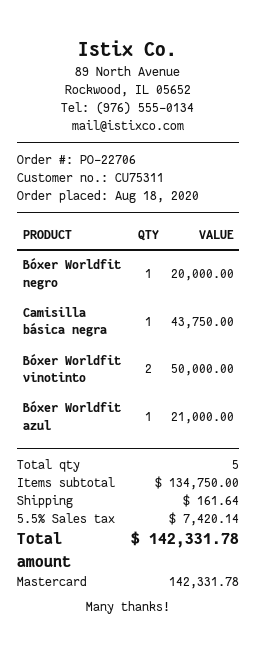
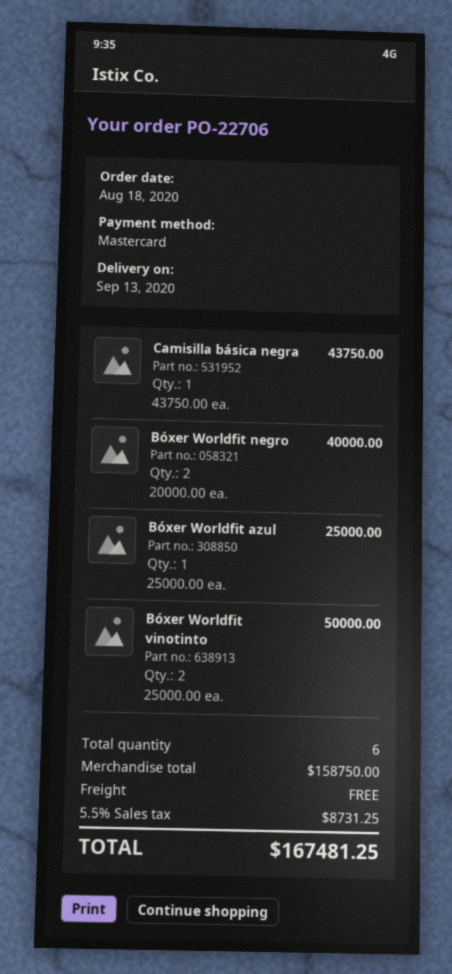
Bóxer Worldfit negro: 1 for 20000.00 -> 2 for 40000.00
Bóxer Worldfit azul: 1 for 21000.00 -> 1 for 25000.00
total quantity: 5 -> 6
subtotal: 134750.00 -> 158750.00
shipping: 161.64 -> 0.00
tax: 5.5% = 7420.14 -> 5.5% = 8731.25
total: 142331.78 -> 167481.25

